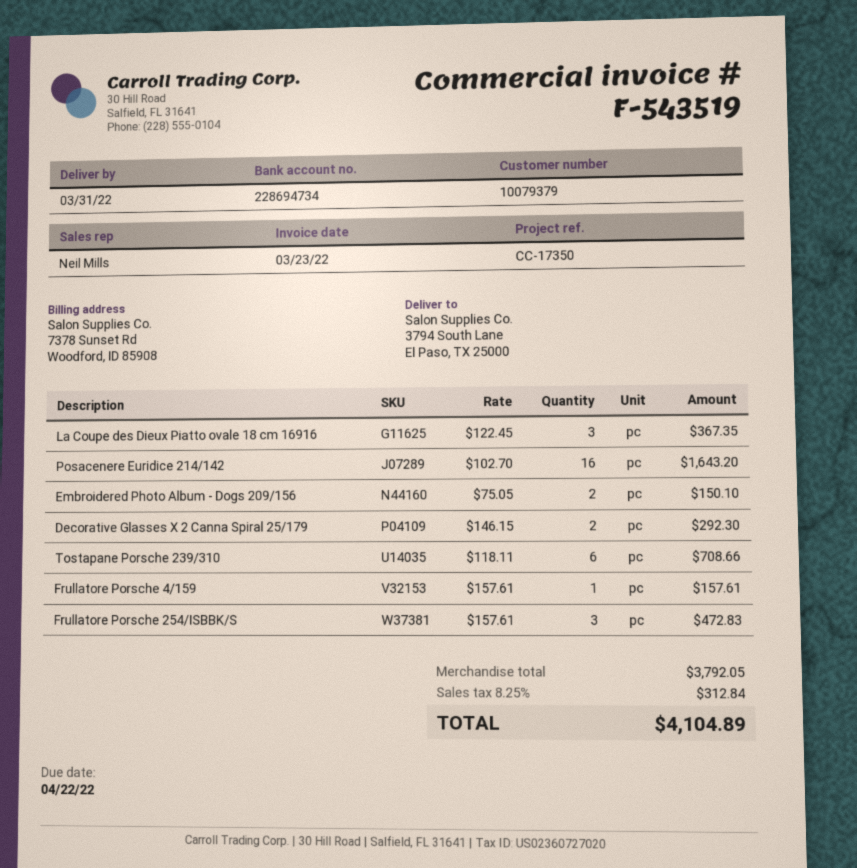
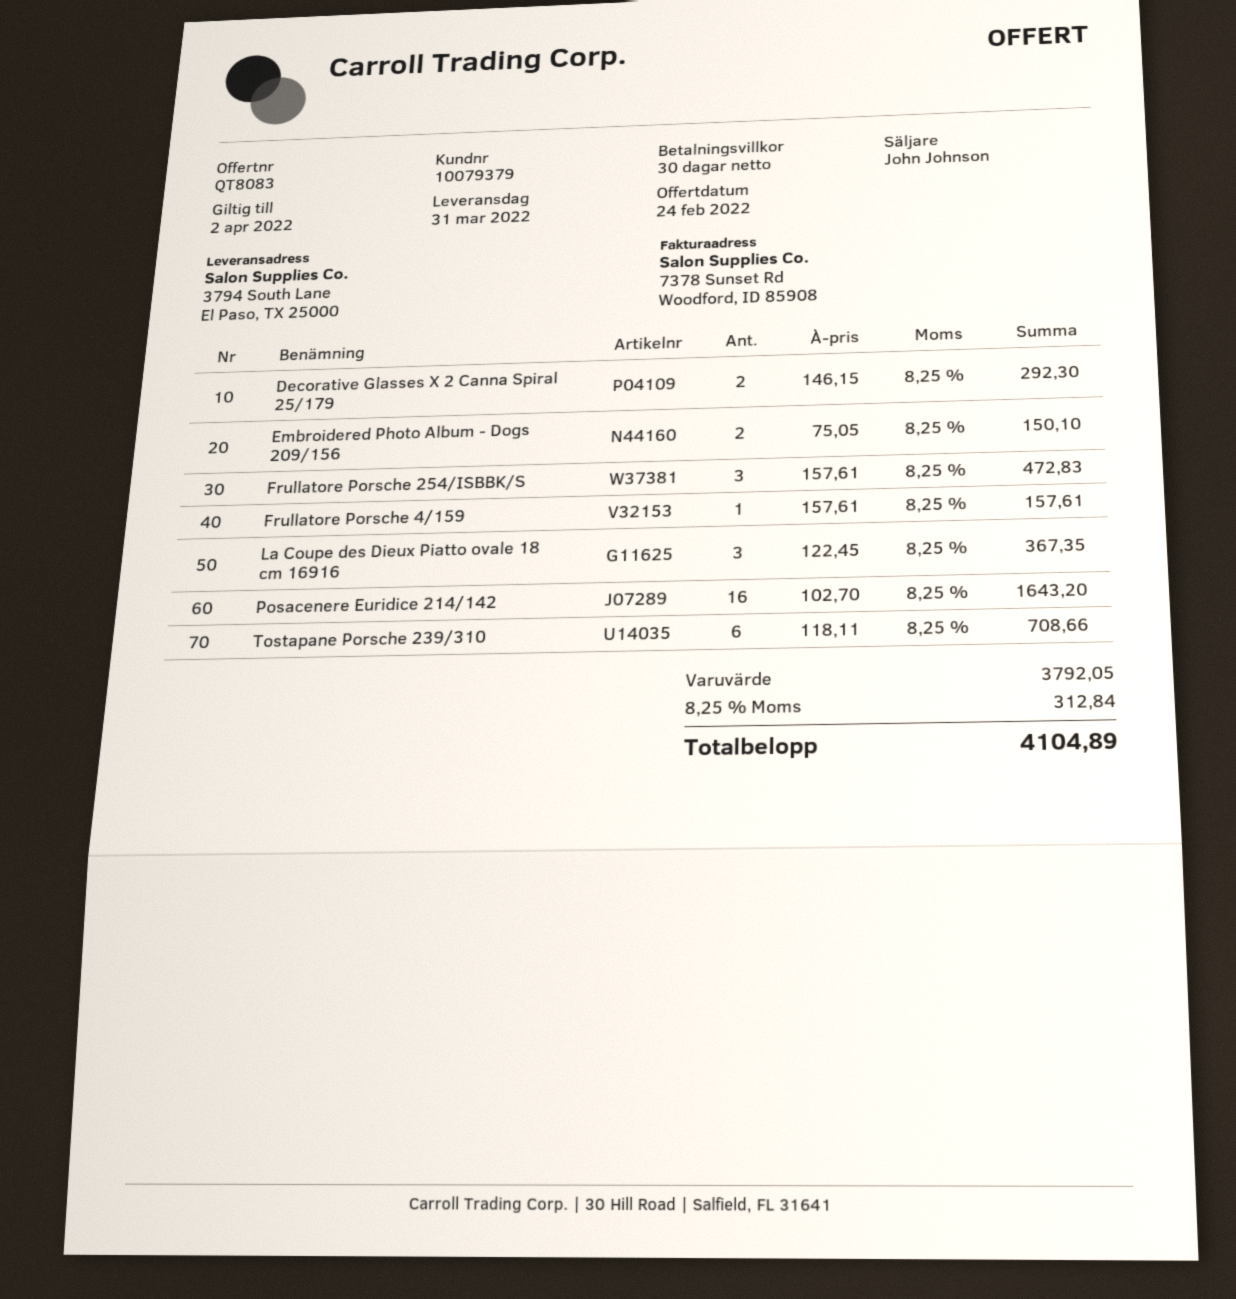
sales rep: Neil Mills -> John Johnson

